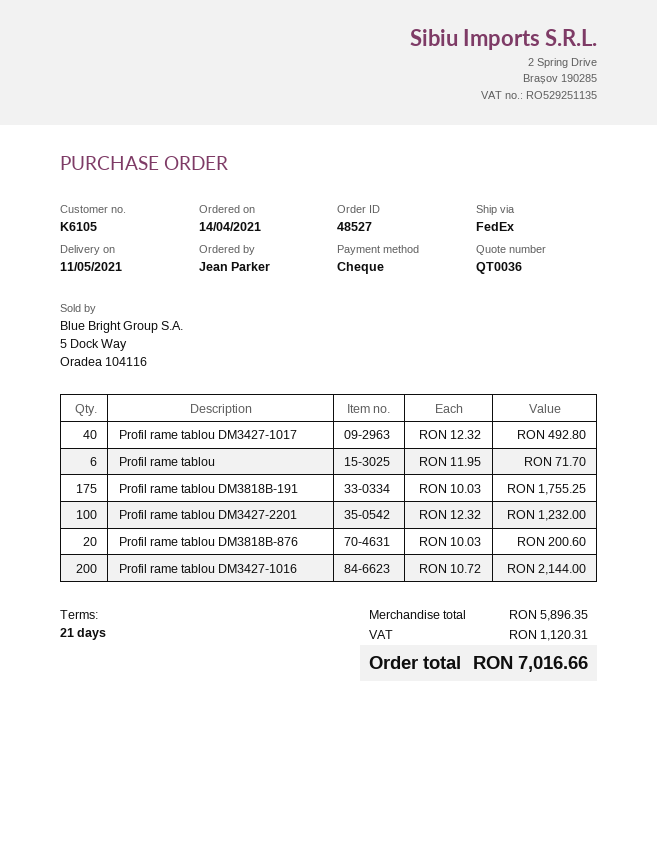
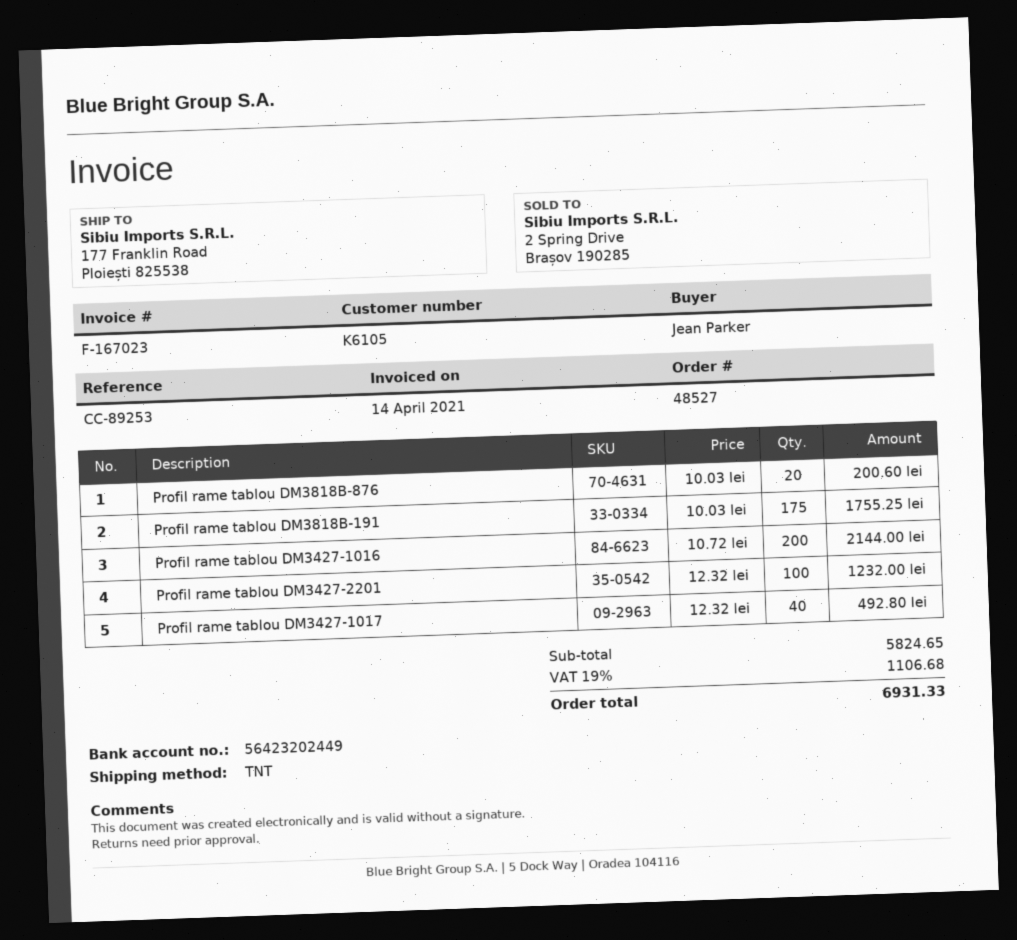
shipping method: FedEx -> TNT
Profil rame tablou: 6 x 11.95 = 71.70 -> none
subtotal: 5896.35 -> 5824.65
tax: 1120.31 -> 1106.68
total: 7016.66 -> 6931.33

